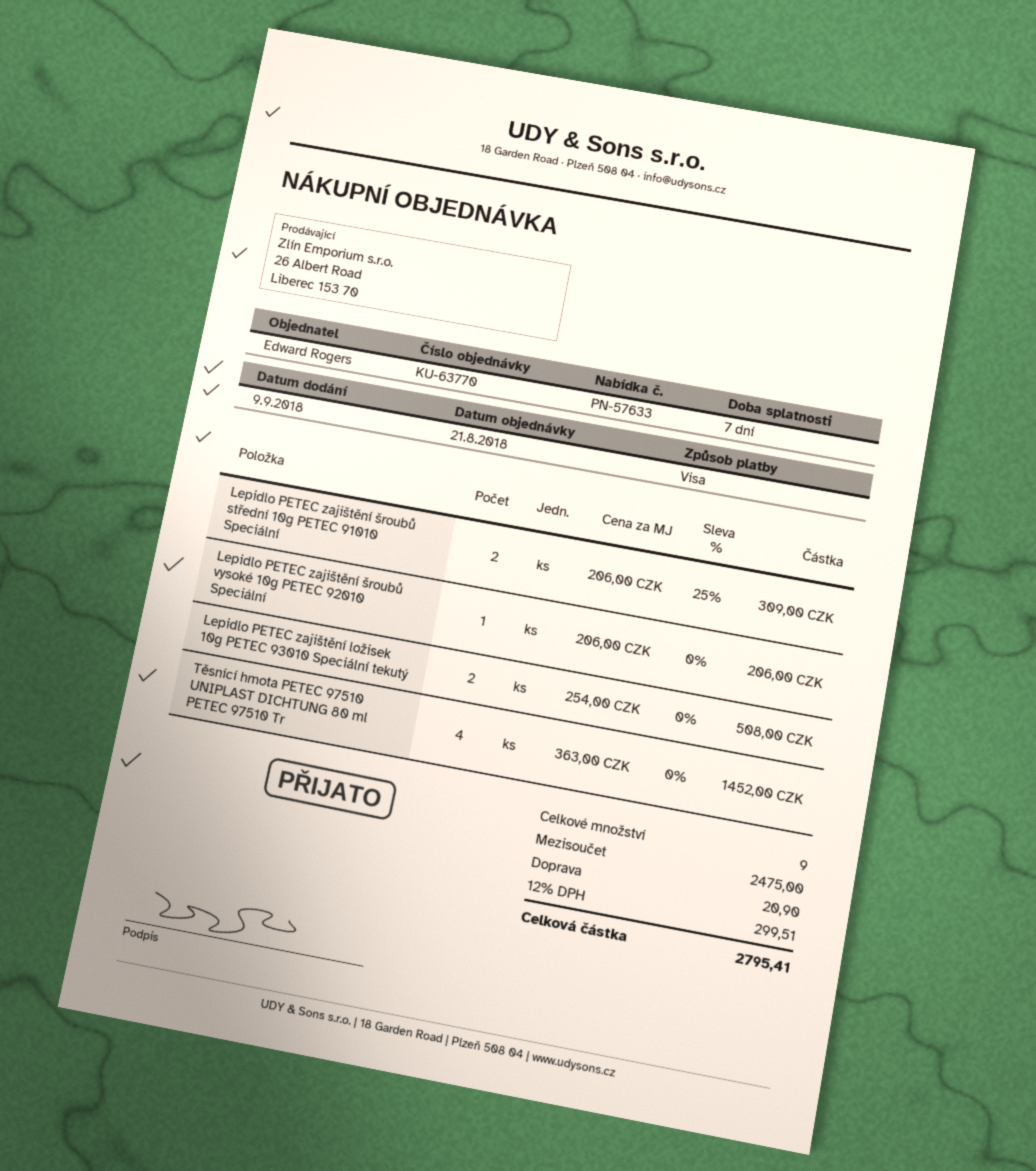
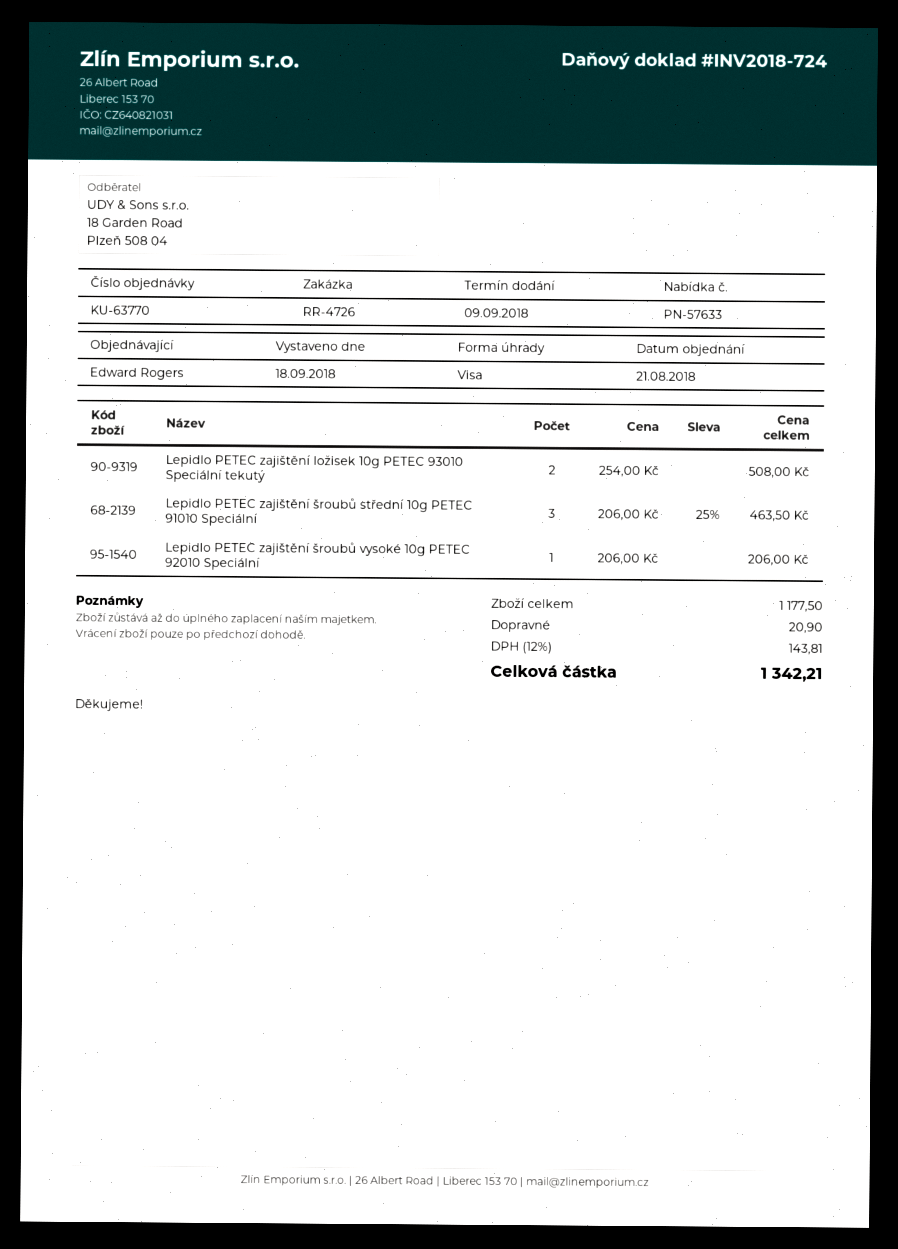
Lepidlo PETEC zajištění šroubů střední 10g PETEC 91010 Speciální: 2 x 206.00 - 25% = 309.00 -> 3 x 206.00 - 25% = 463.50
Těsnící hmota PETEC 97510 UNIPLAST DICHTUNG 80 ml PETEC 97510 Tr: 4 x 363.00 = 1452.00 -> none
subtotal: 2475.00 -> 1177.50
tax: 12% = 299.51 -> 12% = 143.81
total: 2795.41 -> 1342.21

